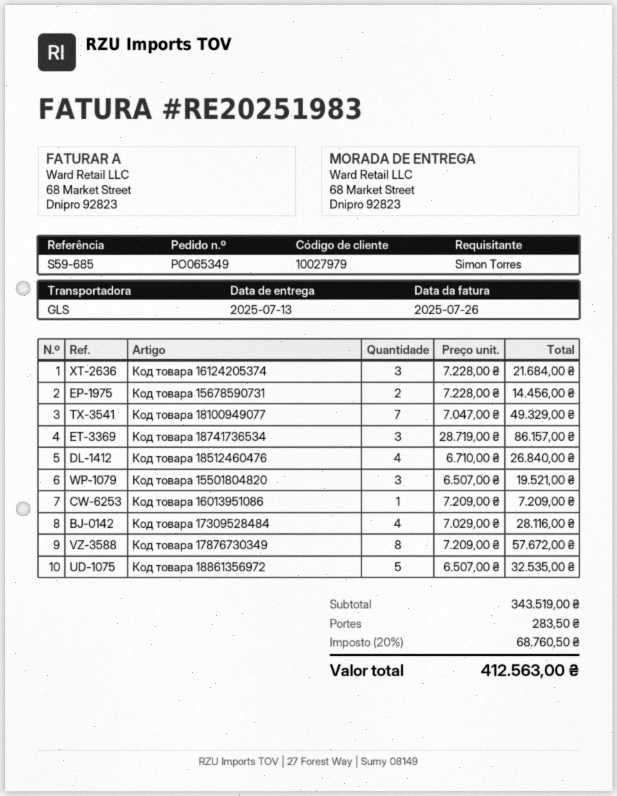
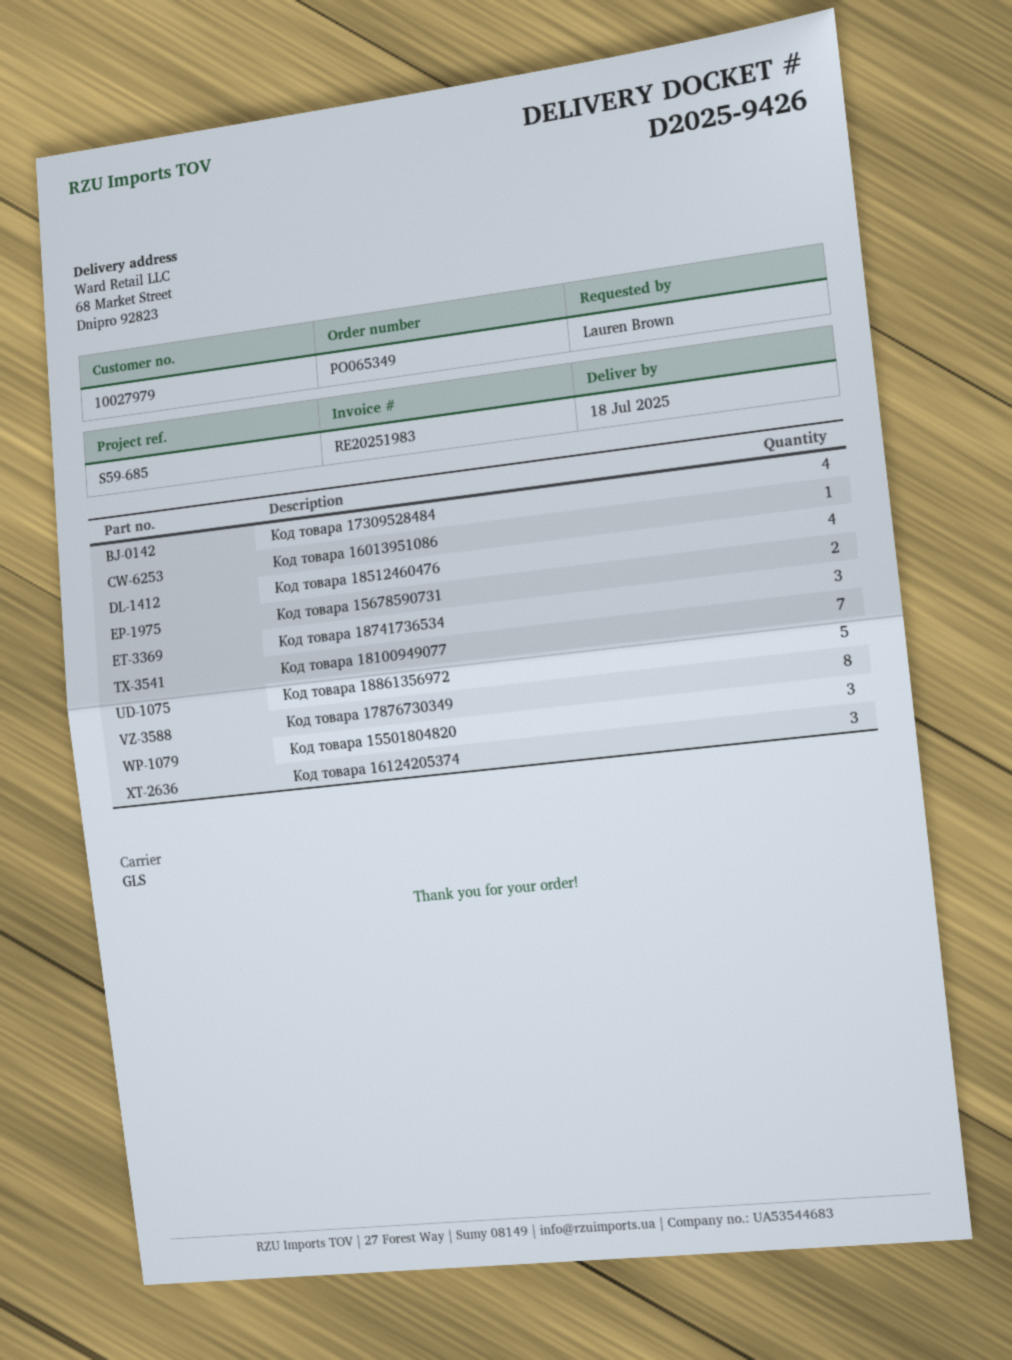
delivery date: 2025-07-13 -> 2025-07-18
ordered by: Simon Torres -> Lauren Brown

